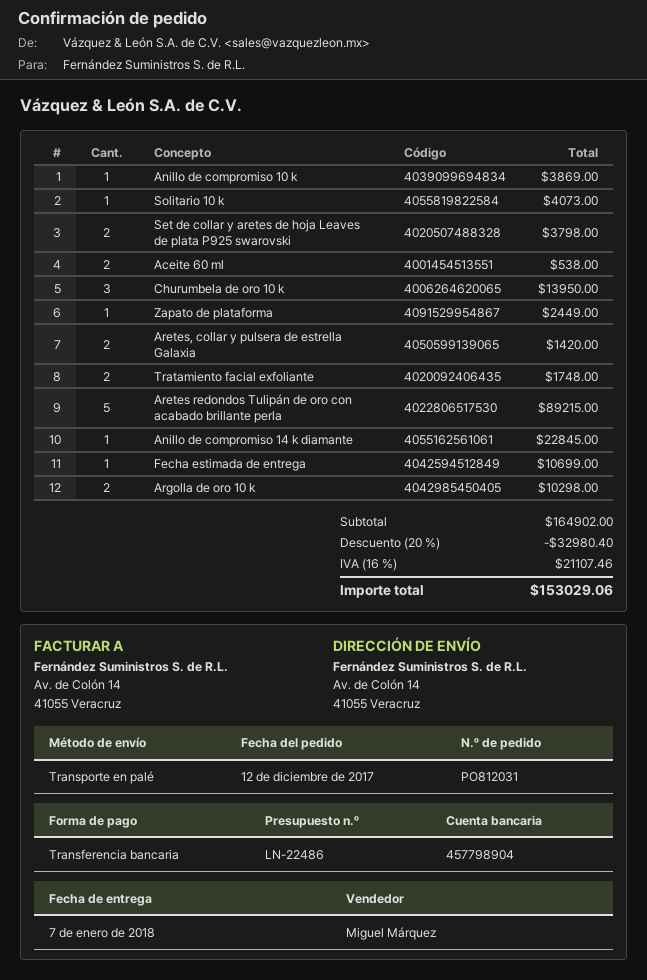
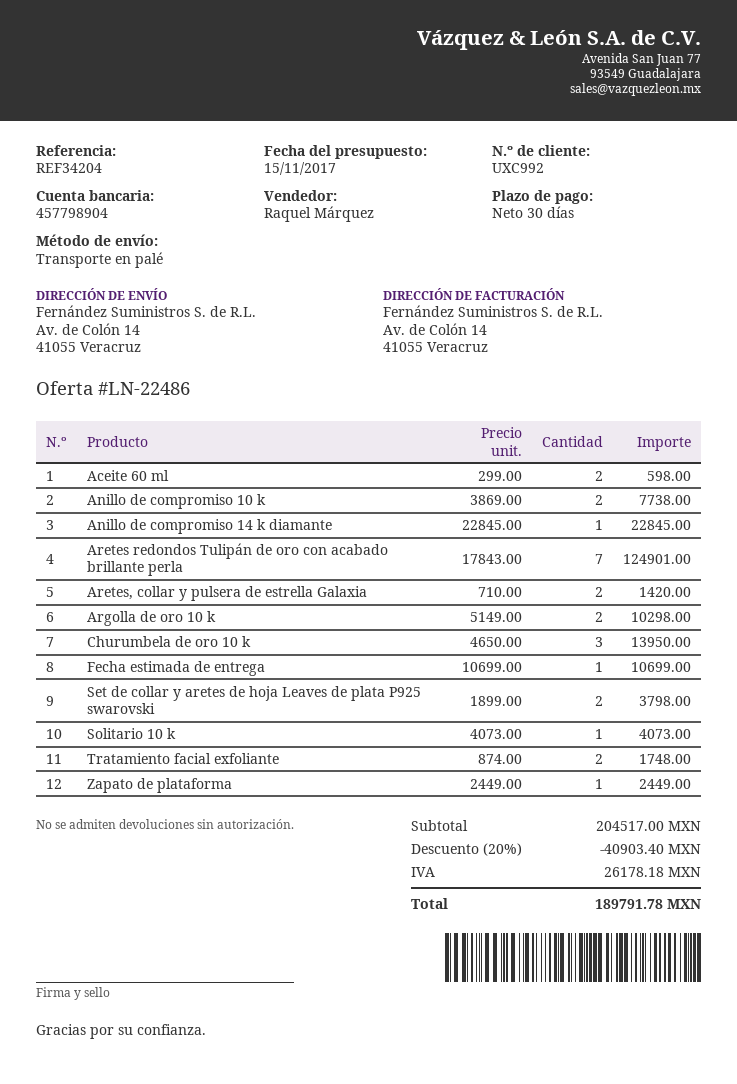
sales rep: Miguel Márquez -> Raquel Márquez
Anillo de compromiso 10 k: 1 for 3869.00 -> 2 for 7738.00
Aceite 60 ml: 2 for 538.00 -> 2 for 598.00
Aretes redondos Tulipán de oro con acabado brillante perla: 5 for 89215.00 -> 7 for 124901.00
subtotal: 164902.00 -> 204517.00
discount: 20% = 32980.40 -> 20% = 40903.40
tax: 21107.46 -> 26178.18
total: 153029.06 -> 189791.78

